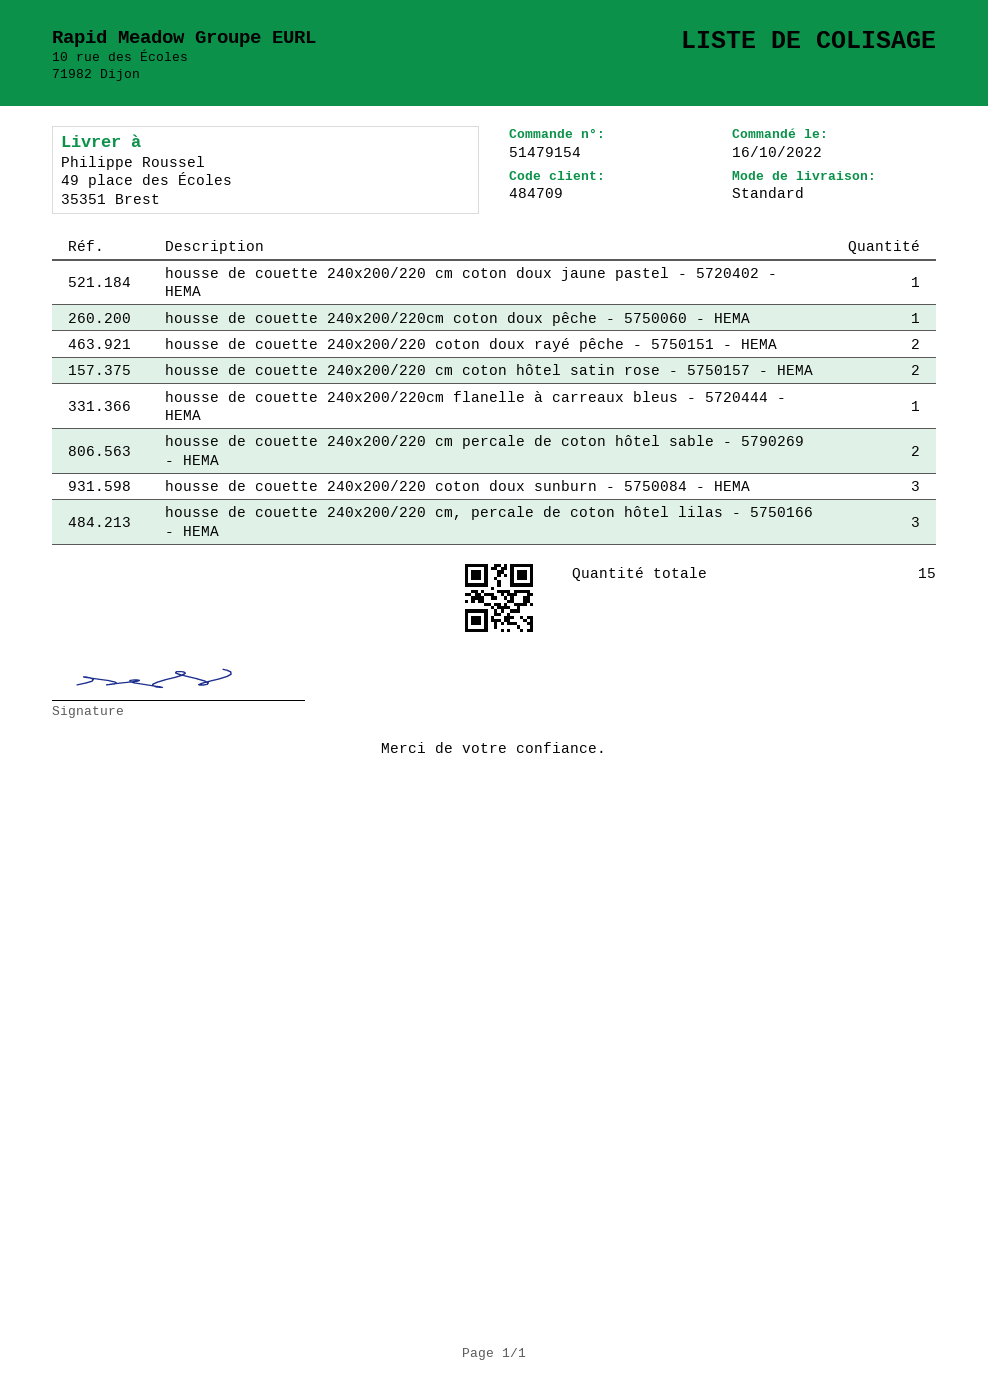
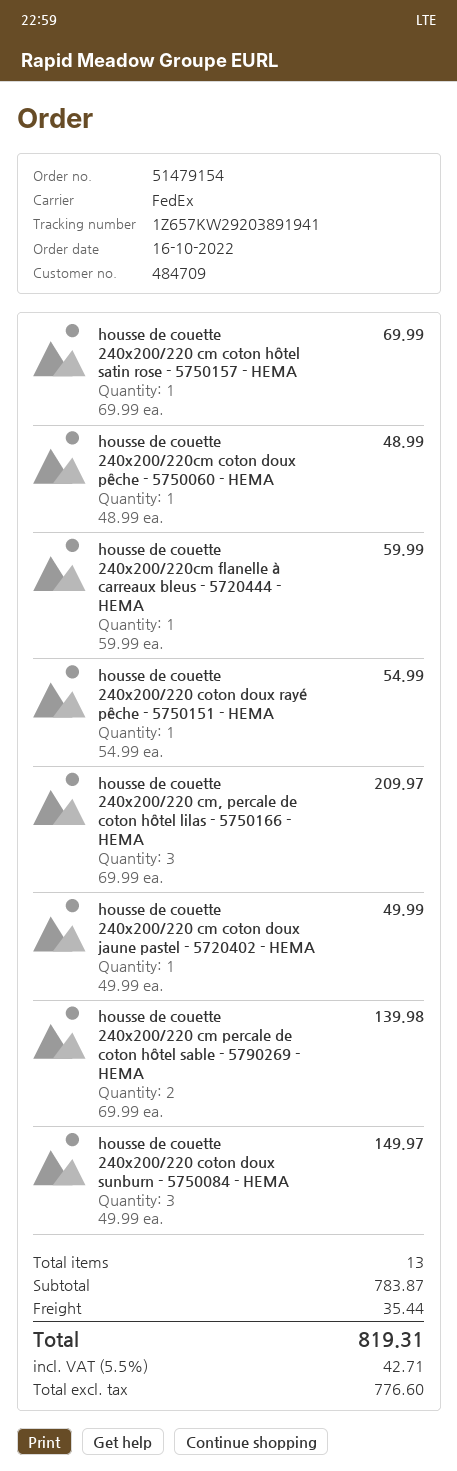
shipping method: standard -> FedEx
housse de couette 240x200/220 coton doux rayé pêche - 5750151 - HEMA: 2 -> 1
housse de couette 240x200/220 cm coton hôtel satin rose - 5750157 - HEMA: 2 -> 1
total quantity: 15 -> 13

